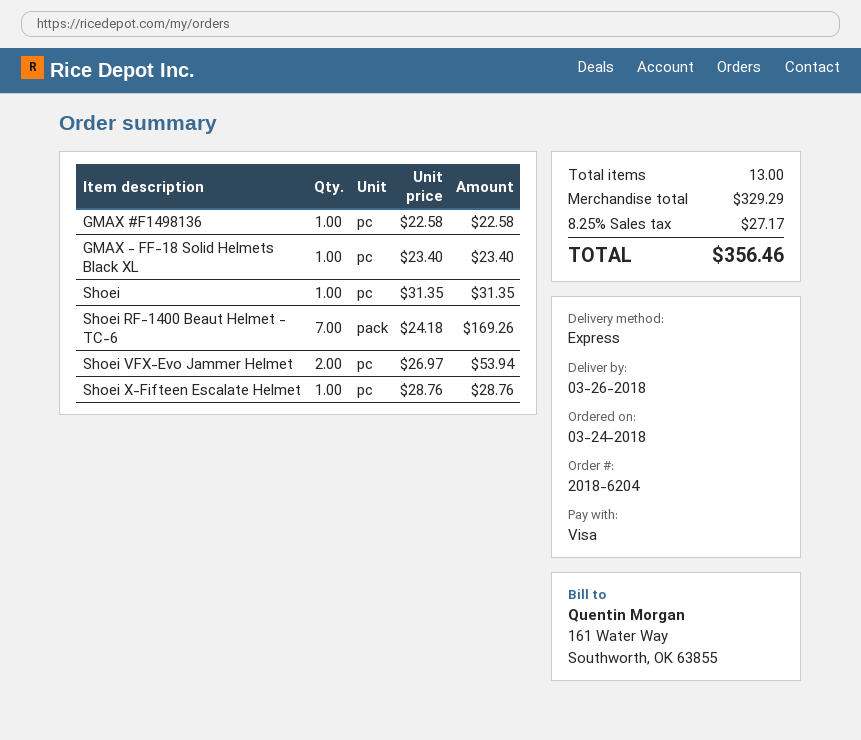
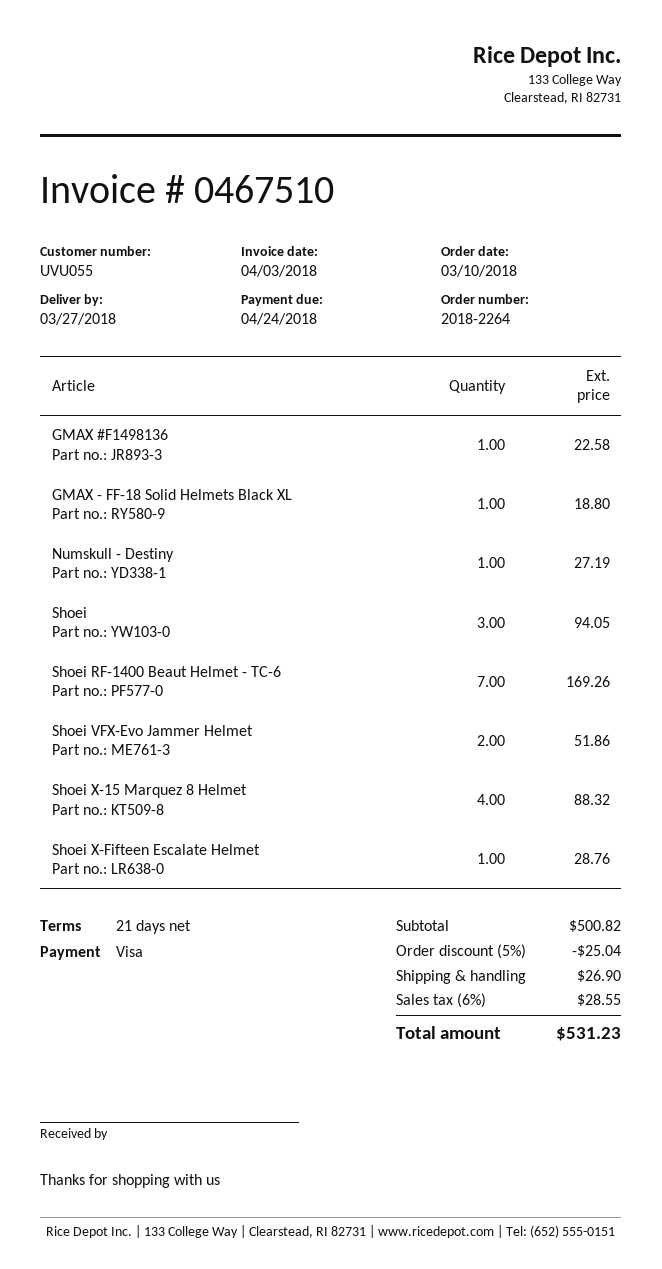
order number: 2018-6204 -> 2018-2264
order date: 2018-03-24 -> 2018-03-10
delivery date: 2018-03-26 -> 2018-03-27
GMAX - FF-18 Solid Helmets Black XL: 1 for 23.40 -> 1 for 18.80
Shoei: 1 for 31.35 -> 3 for 94.05
Shoei VFX-Evo Jammer Helmet: 2 for 53.94 -> 2 for 51.86
Numskull - Destiny: none -> 1 for 27.19
Shoei X-15 Marquez 8 Helmet: none -> 4 for 88.32
subtotal: 329.29 -> 500.82
discount: none -> 5% = 25.04
shipping: none -> 26.90
tax: 8.25% = 27.17 -> 6% = 28.55
total: 356.46 -> 531.23

